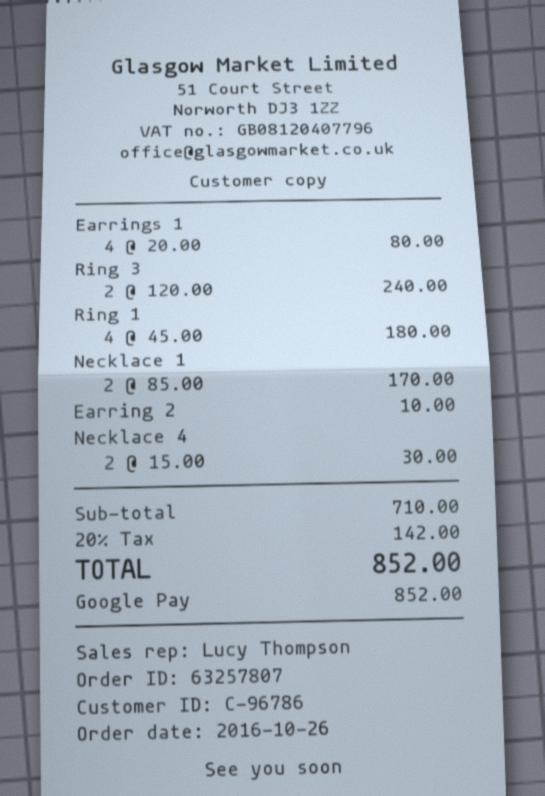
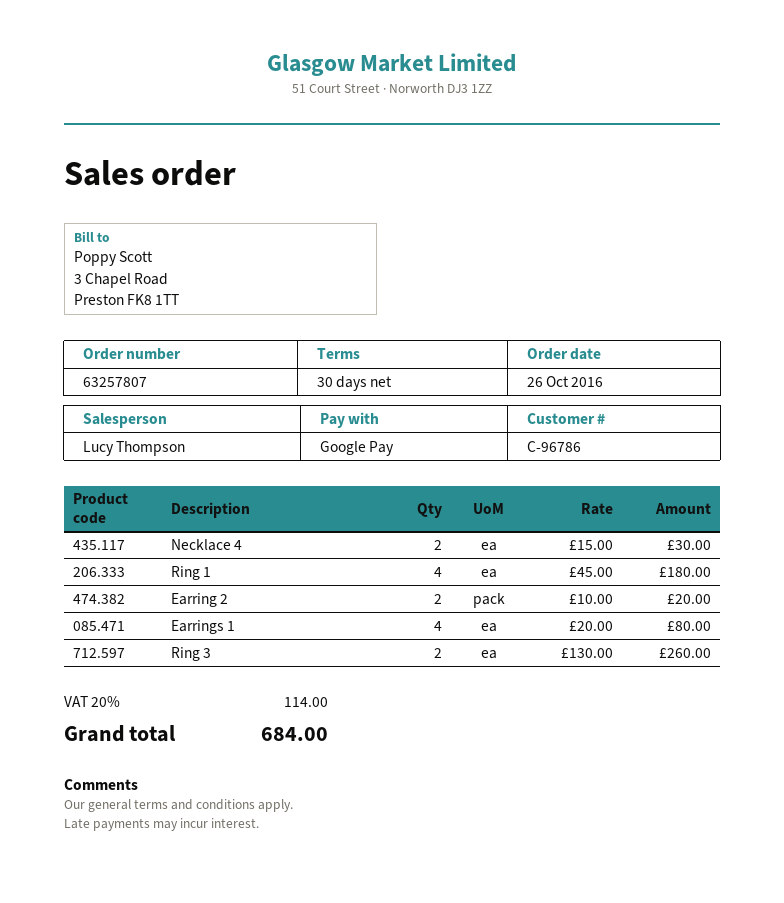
Ring 3: 2 x 120.00 = 240.00 -> 2 x 130.00 = 260.00
Necklace 1: 2 x 85.00 = 170.00 -> none
Earring 2: 1 x 10.00 = 10.00 -> 2 x 10.00 = 20.00
tax: 20% = 142.00 -> 20% = 114.00
total: 852.00 -> 684.00

